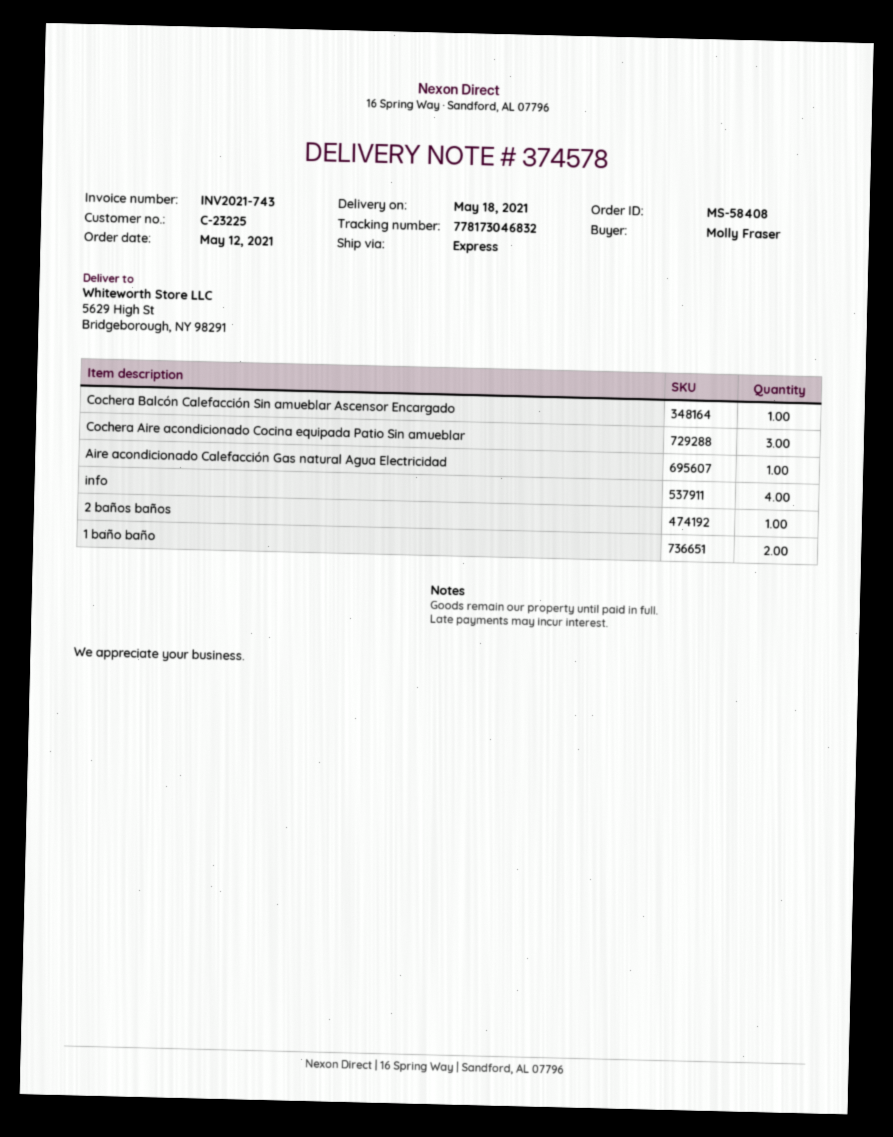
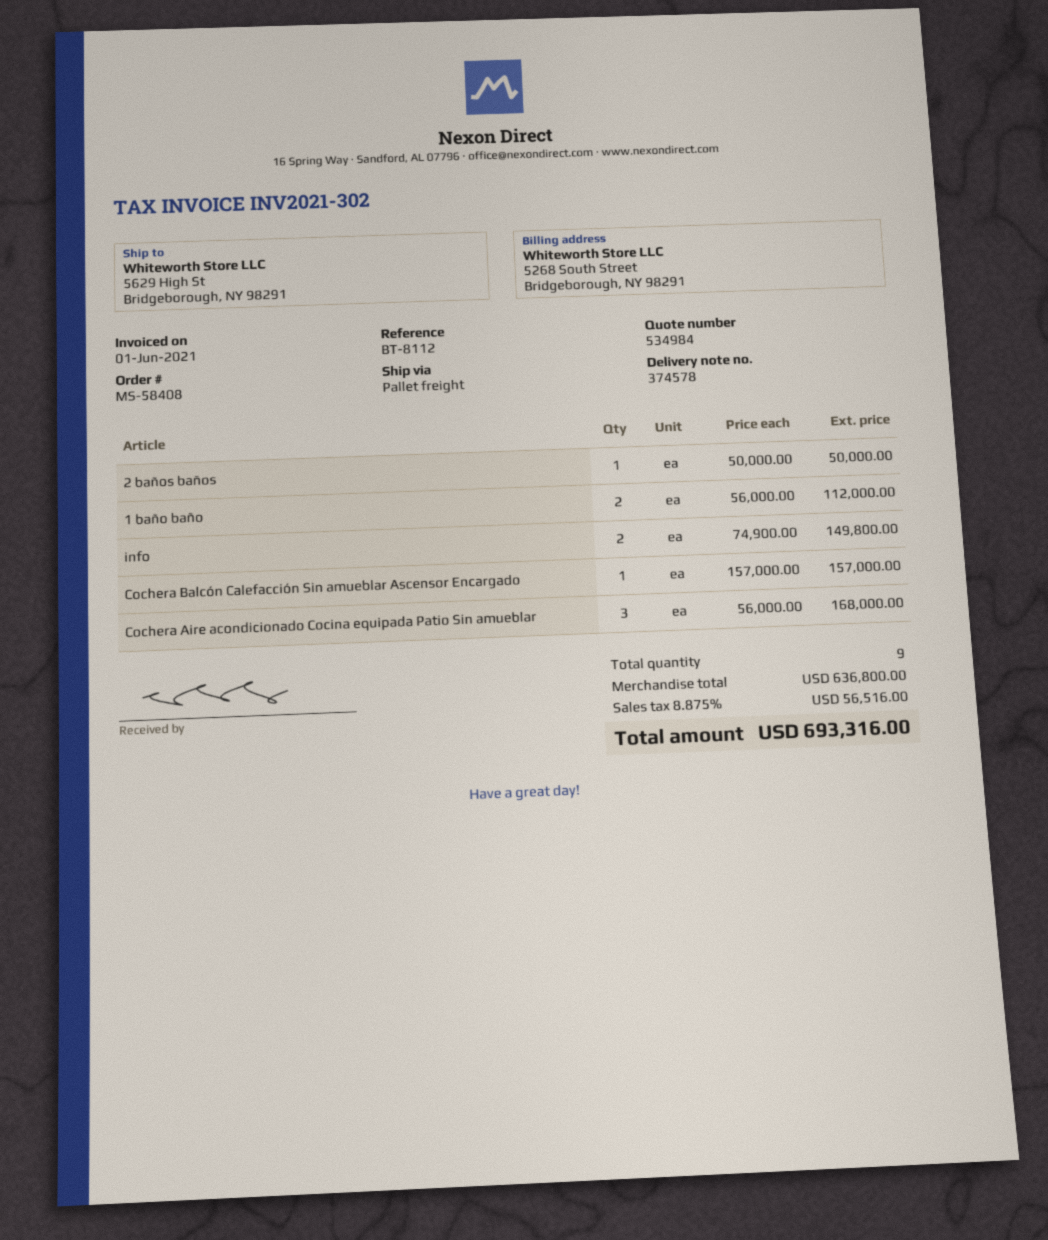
invoice number: INV2021-743 -> INV2021-302
shipping method: express -> pallet freight
Aire acondicionado Calefacción Gas natural Agua Electricidad: 1 -> none
info: 4 -> 2

